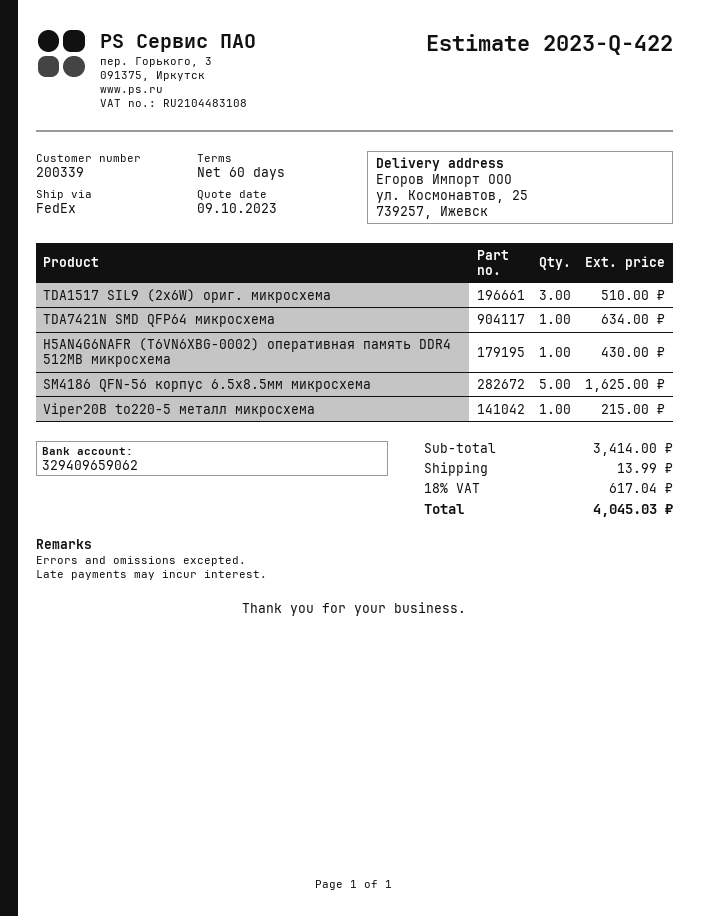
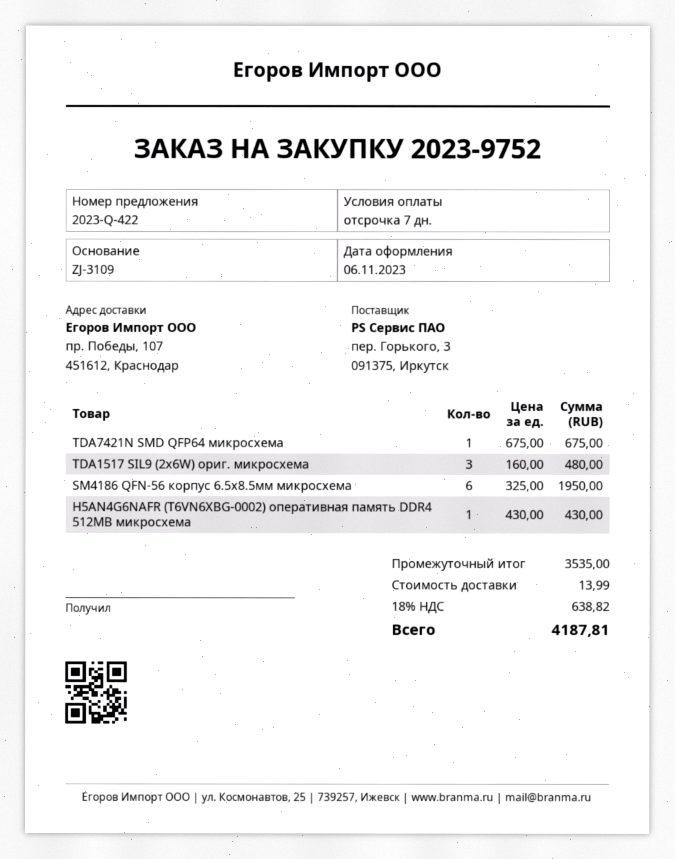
payment terms: 60 days -> 7 days
ship to: ул. Космонавтов, 25, 739257, Ижевск -> пр. Победы, 107, 451612, Краснодар
TDA1517 SIL9 (2x6W) ориг. микросхема: 3 for 510.00 -> 3 for 480.00
TDA7421N SMD QFP64 микросхема: 1 for 634.00 -> 1 for 675.00
SM4186 QFN-56 корпус 6.5х8.5мм микросхема: 5 for 1625.00 -> 6 for 1950.00
Viper20B to220-5 металл микросхема: 1 for 215.00 -> none
subtotal: 3414.00 -> 3535.00
tax: 18% = 617.04 -> 18% = 638.82
total: 4045.03 -> 4187.81

